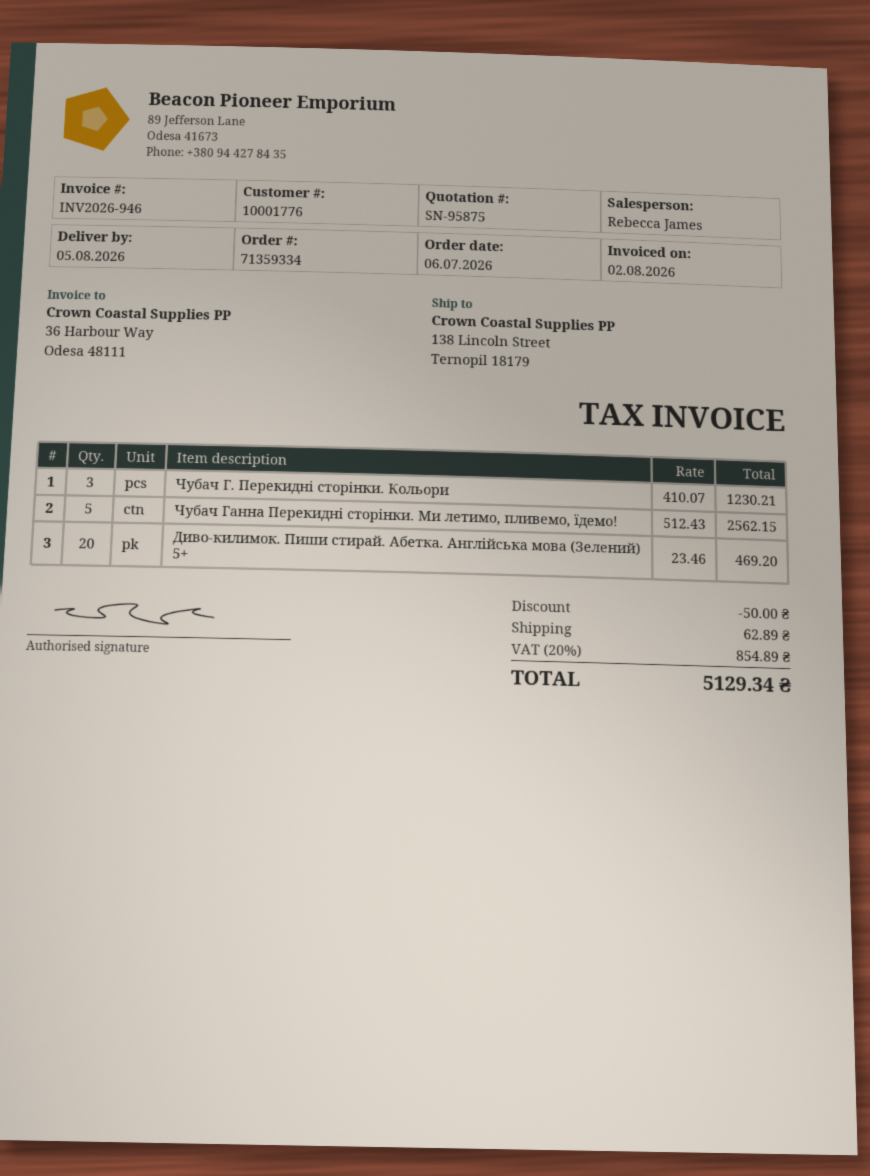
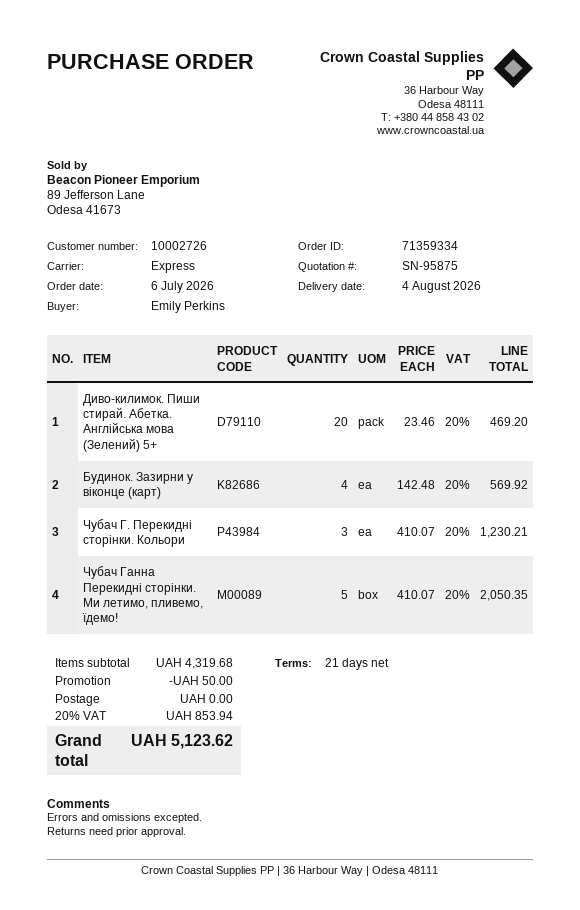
delivery date: 2026-08-05 -> 2026-08-04
customer number: 10001776 -> 10002726
Чубач Ганна Перекидні сторінки. Ми летимо, пливемо, їдемо!: 5 x 512.43 = 2562.15 -> 5 x 410.07 = 2050.35
Будинок. Зазирни у віконце (карт): none -> 4 x 142.48 = 569.92
shipping: 62.89 -> 0.00
tax: 20% = 854.89 -> 20% = 853.94
total: 5129.34 -> 5123.62

